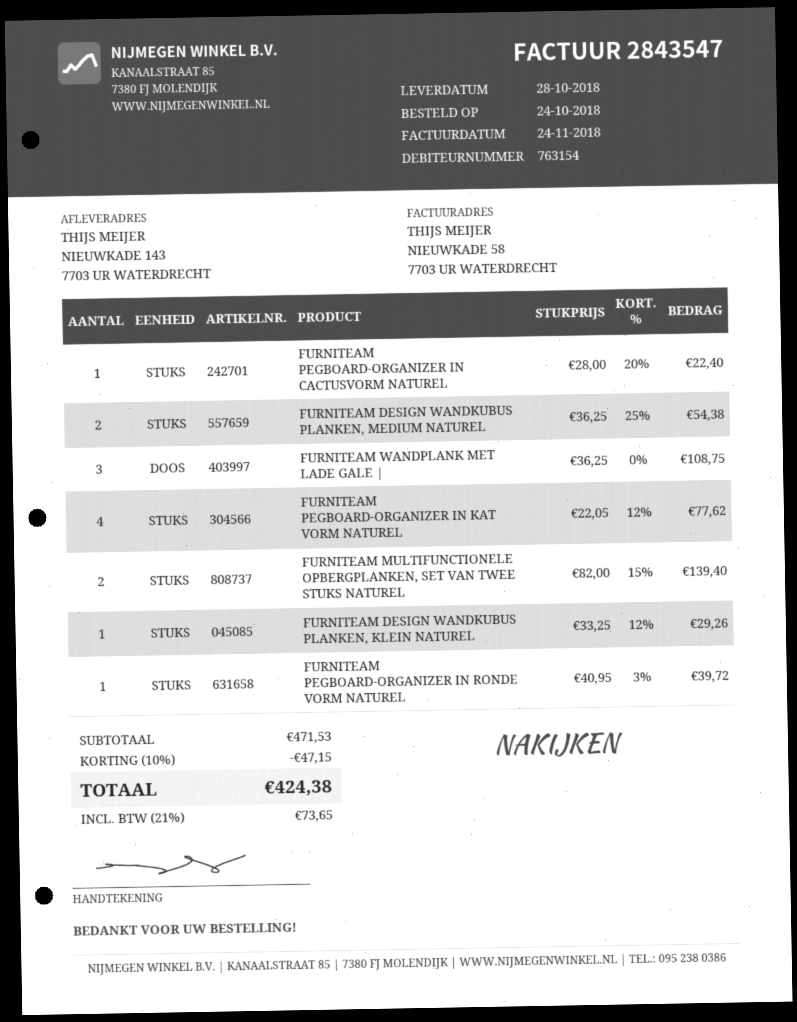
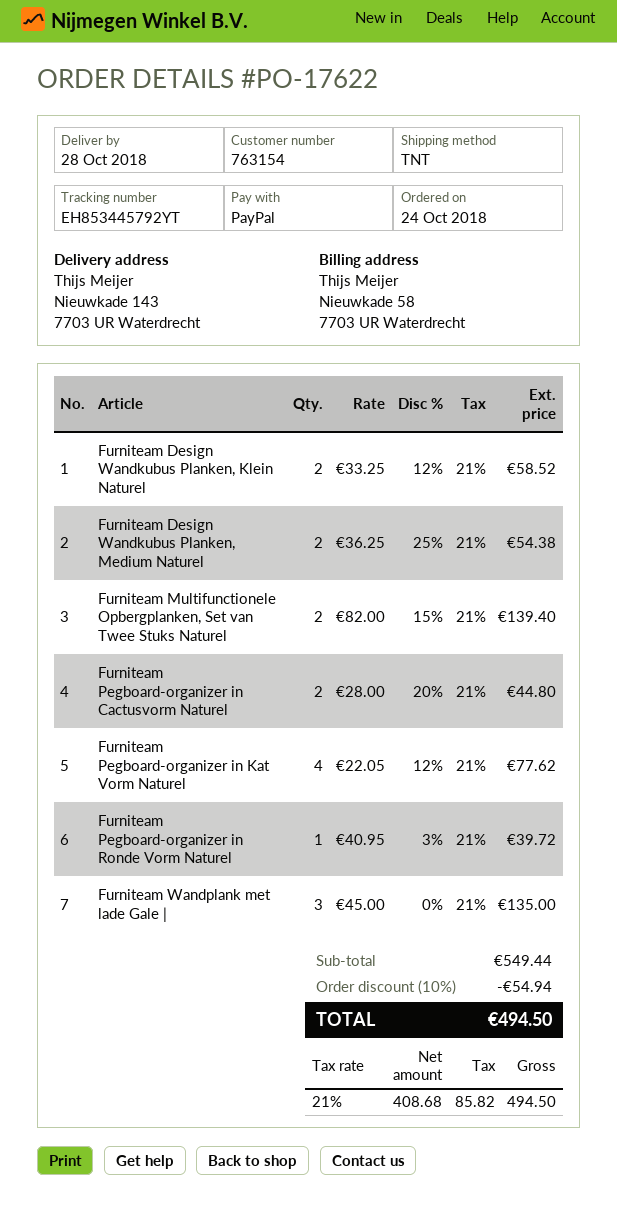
FURNITEAM PEGBOARD-ORGANIZER IN CACTUSVORM NATUREL: 1 x 28.00 - 20% = 22.40 -> 2 x 28.00 - 20% = 44.80
FURNITEAM WANDPLANK MET LADE GALE |: 3 x 36.25 = 108.75 -> 3 x 45.00 = 135.00
FURNITEAM DESIGN WANDKUBUS PLANKEN, KLEIN NATUREL: 1 x 33.25 - 12% = 29.26 -> 2 x 33.25 - 12% = 58.52
subtotal: 471.53 -> 549.44
discount: 10% = 47.15 -> 10% = 54.94
tax: 21% = 73.65 -> 21% = 85.82
total: 424.38 -> 494.50

